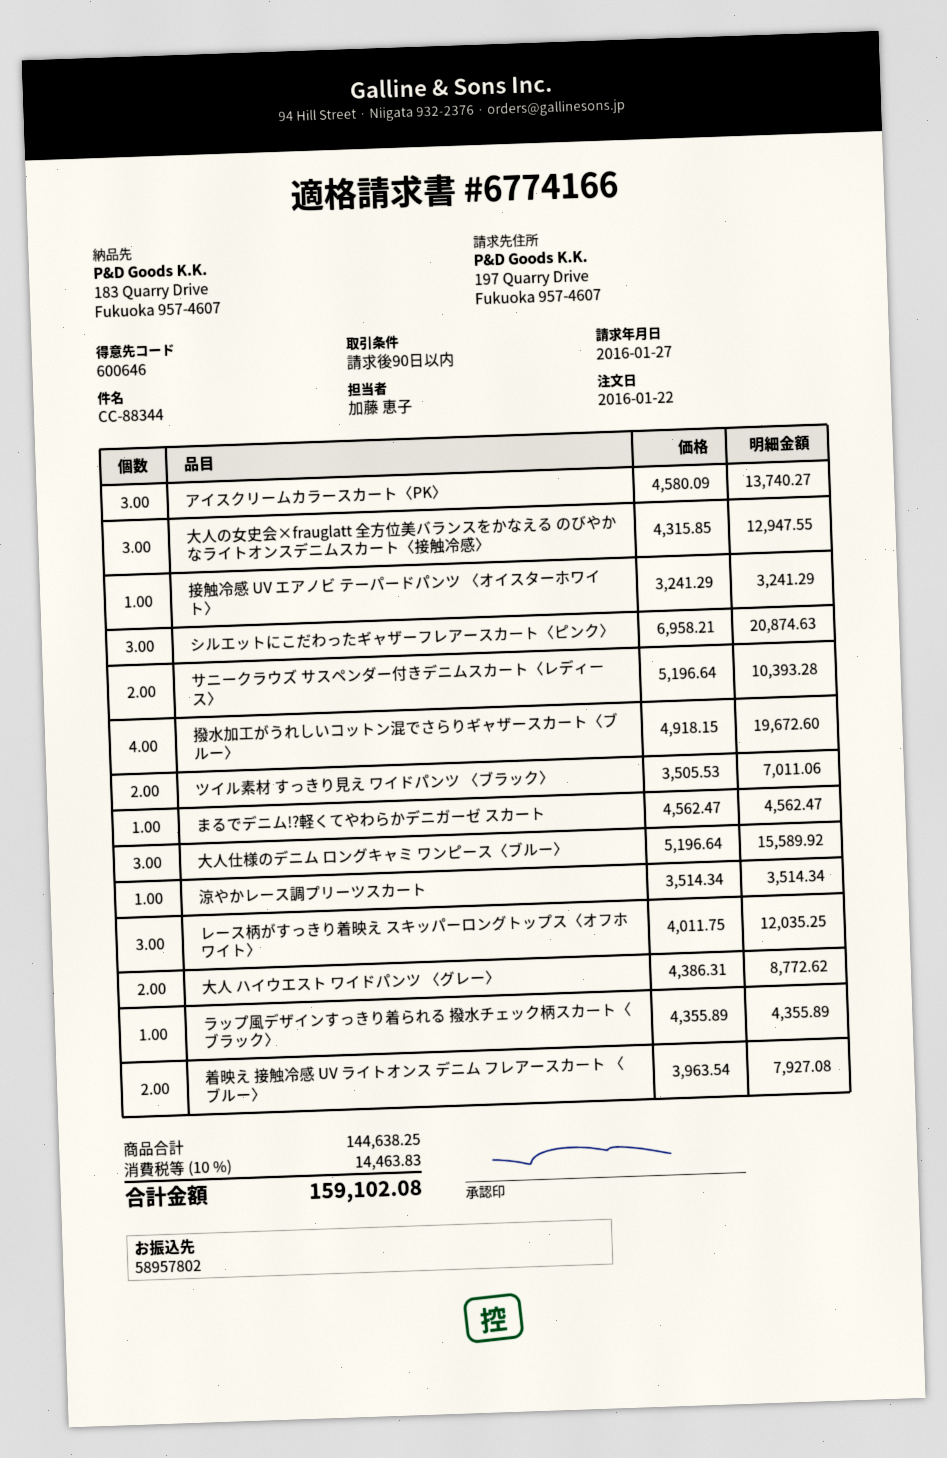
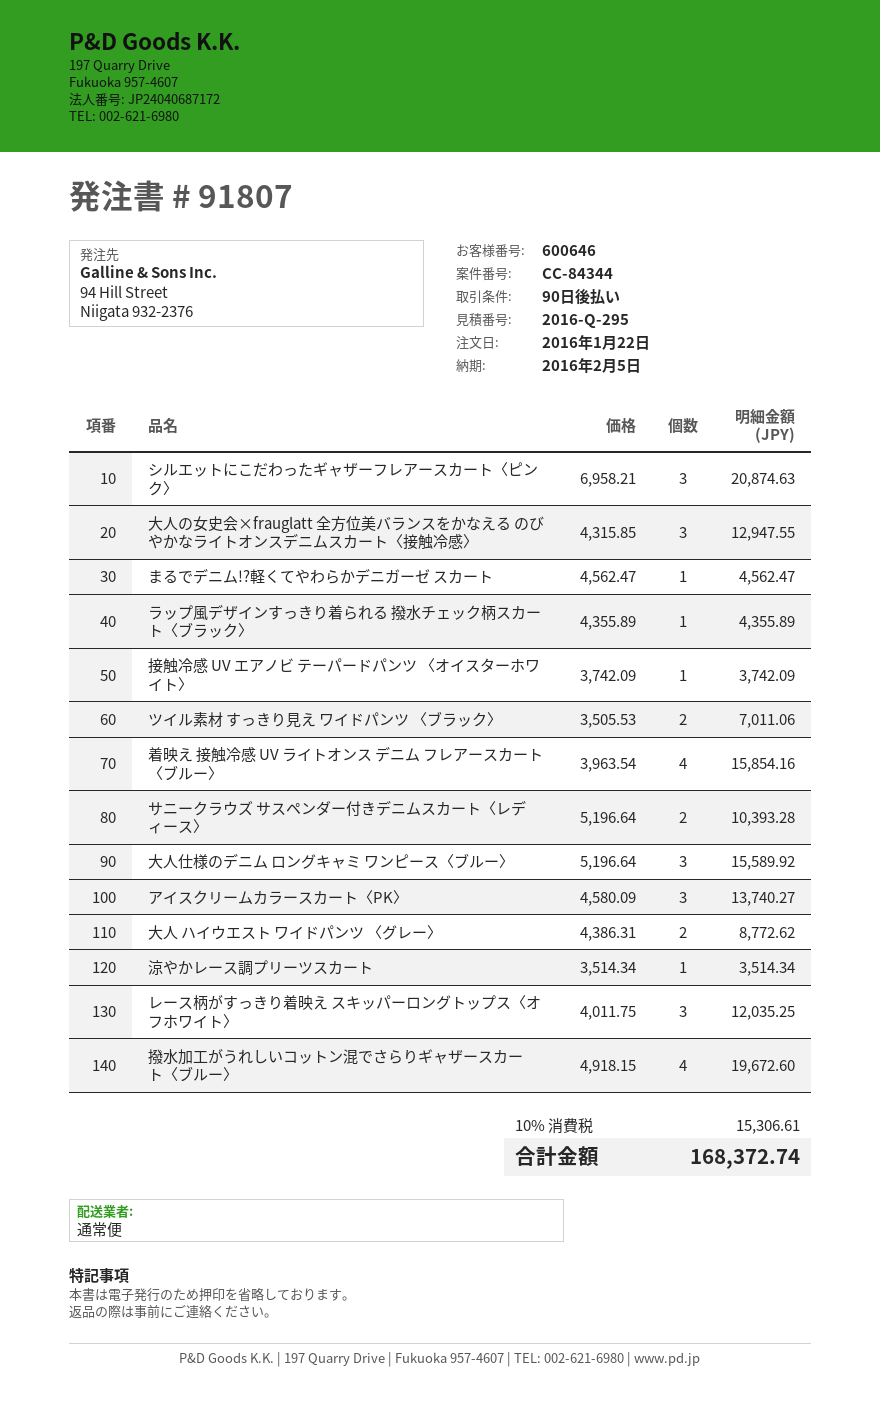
reference: CC-88344 -> CC-84344
接触冷感 UV エアノビ テーパードパンツ 〈オイスターホワイト〉: 1 x 3241.29 = 3241.29 -> 1 x 3742.09 = 3742.09
着映え 接触冷感 UV ライトオンス デニム フレアースカート 〈ブルー〉: 2 x 3963.54 = 7927.08 -> 4 x 3963.54 = 15854.16
tax: 10% = 14463.83 -> 10% = 15306.61
total: 159102.08 -> 168372.74

